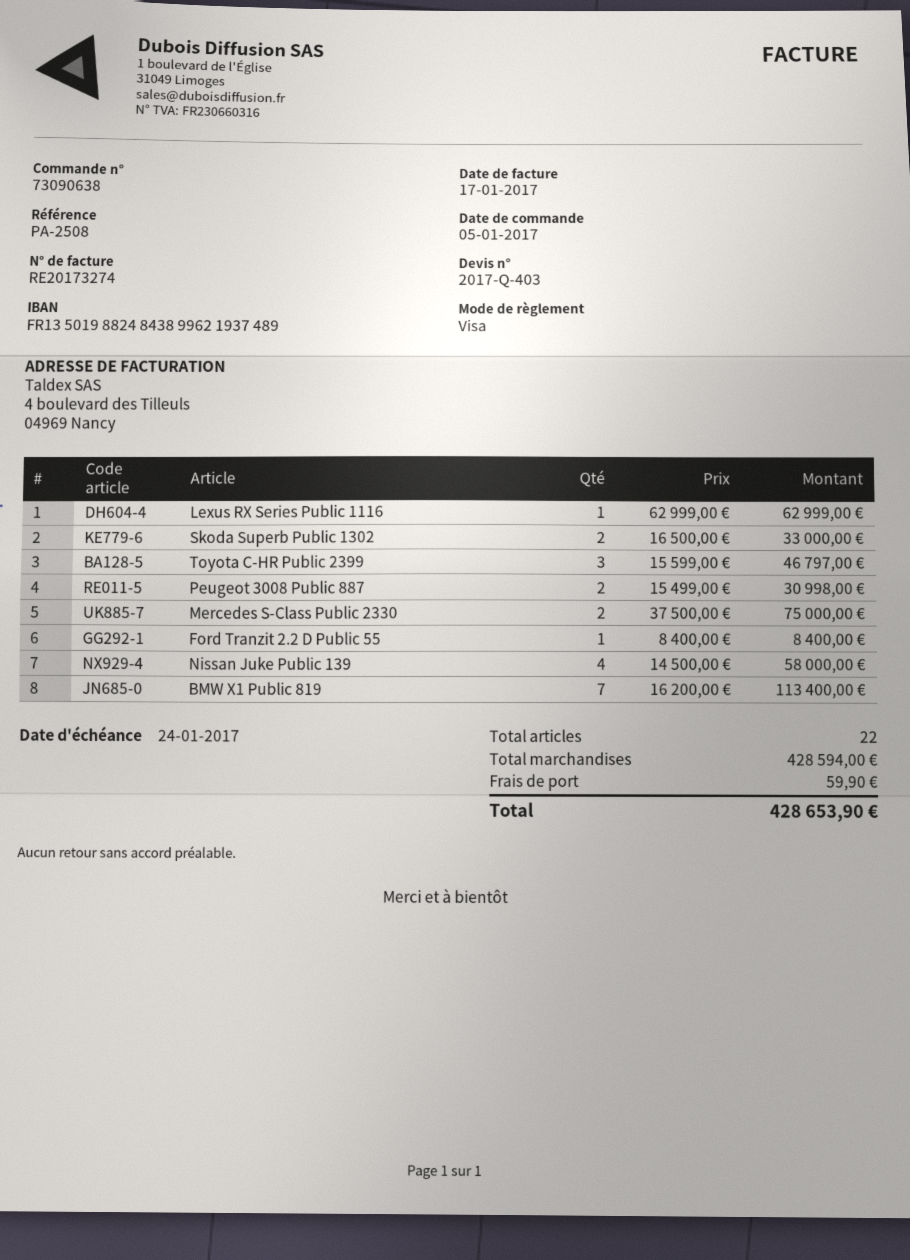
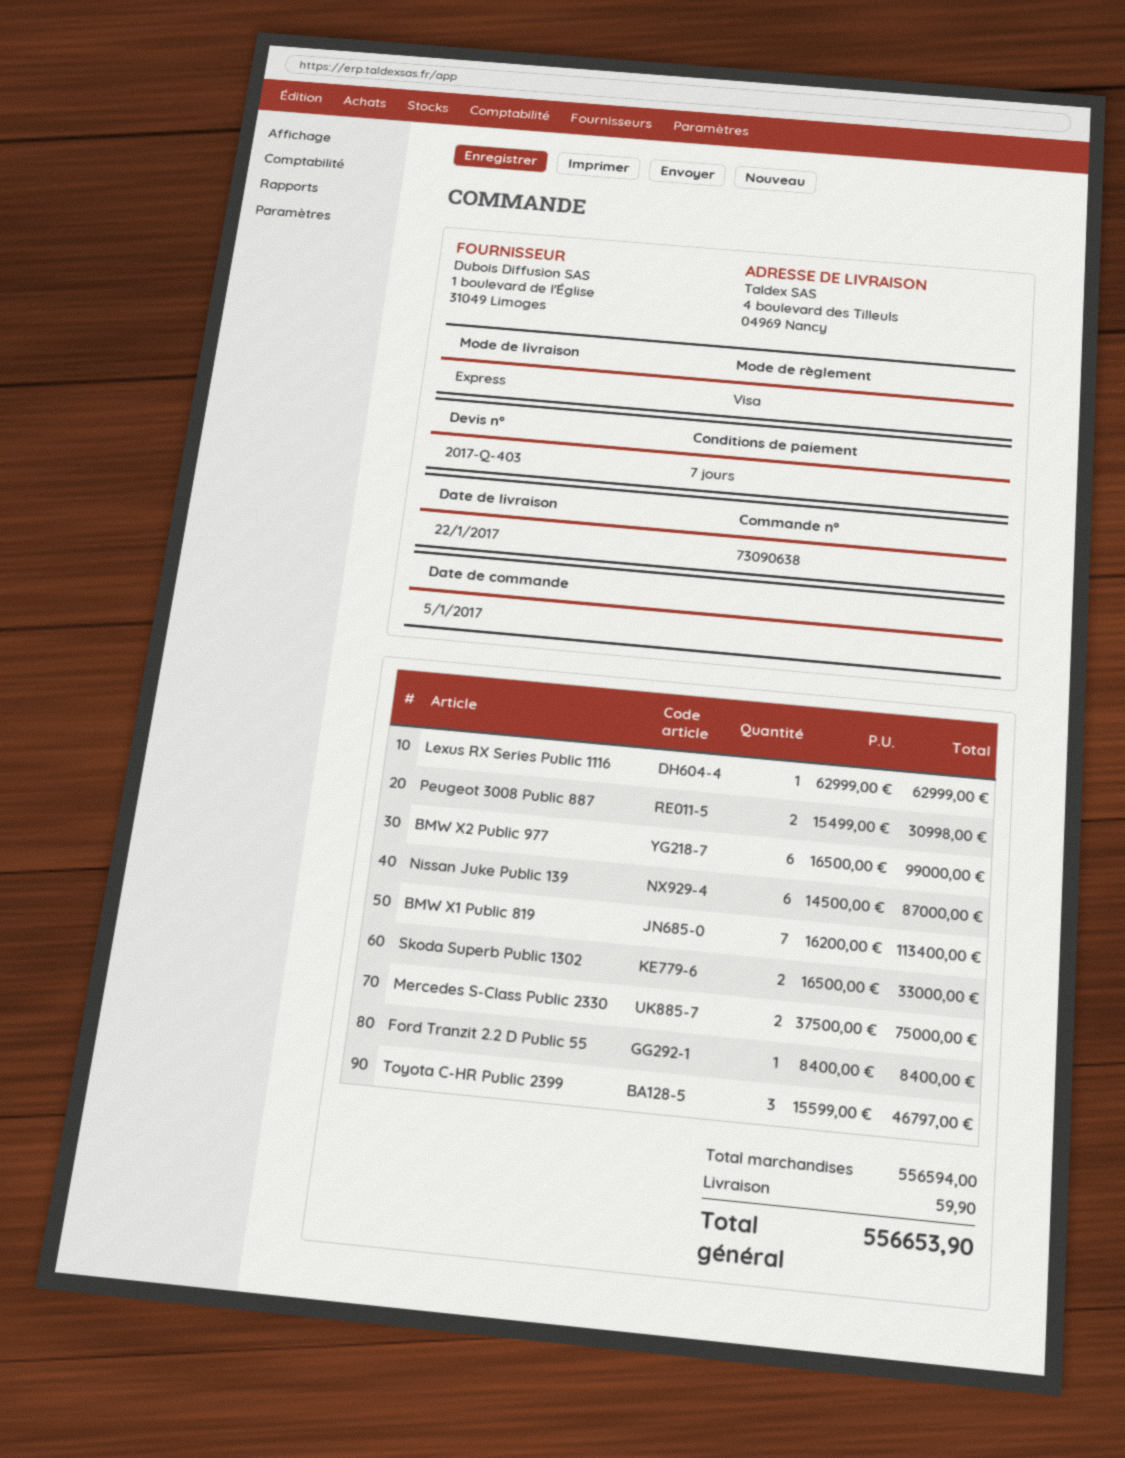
Nissan Juke Public 139: 4 x 14500.00 = 58000.00 -> 6 x 14500.00 = 87000.00
BMW X2 Public 977: none -> 6 x 16500.00 = 99000.00
subtotal: 428594.00 -> 556594.00
total: 428653.90 -> 556653.90

